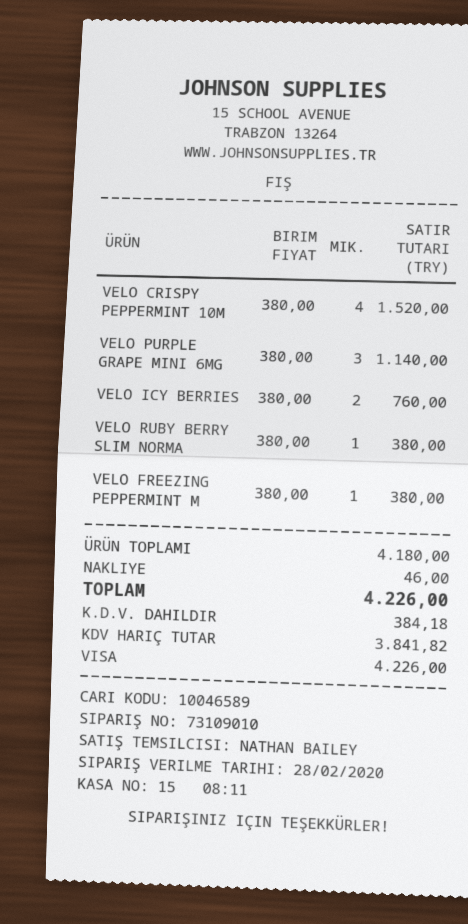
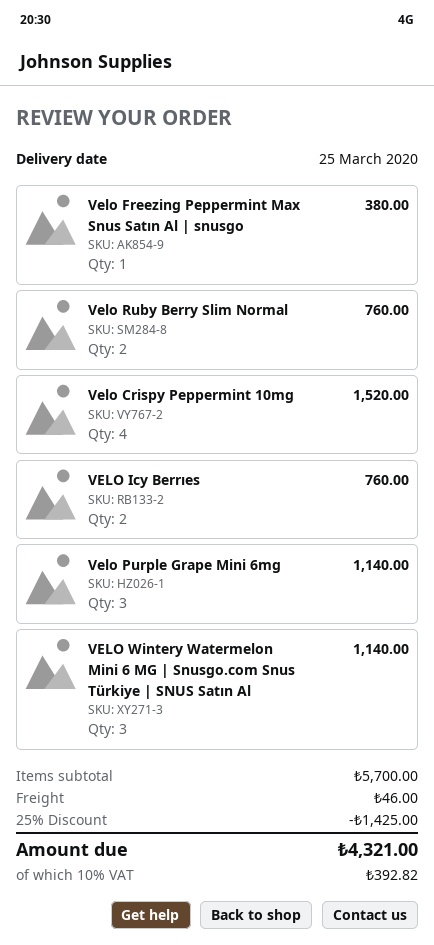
VELO RUBY BERRY SLIM NORMA: 1 for 380.00 -> 2 for 760.00
VELO Wintery Watermelon Mini 6 MG | Snusgo.com Snus Türkiye | SNUS Satın Al: none -> 3 for 1140.00
subtotal: 4180.00 -> 5700.00
discount: none -> 25% = 1425.00
tax: 384.18 -> 392.82
total: 4226.00 -> 4321.00

